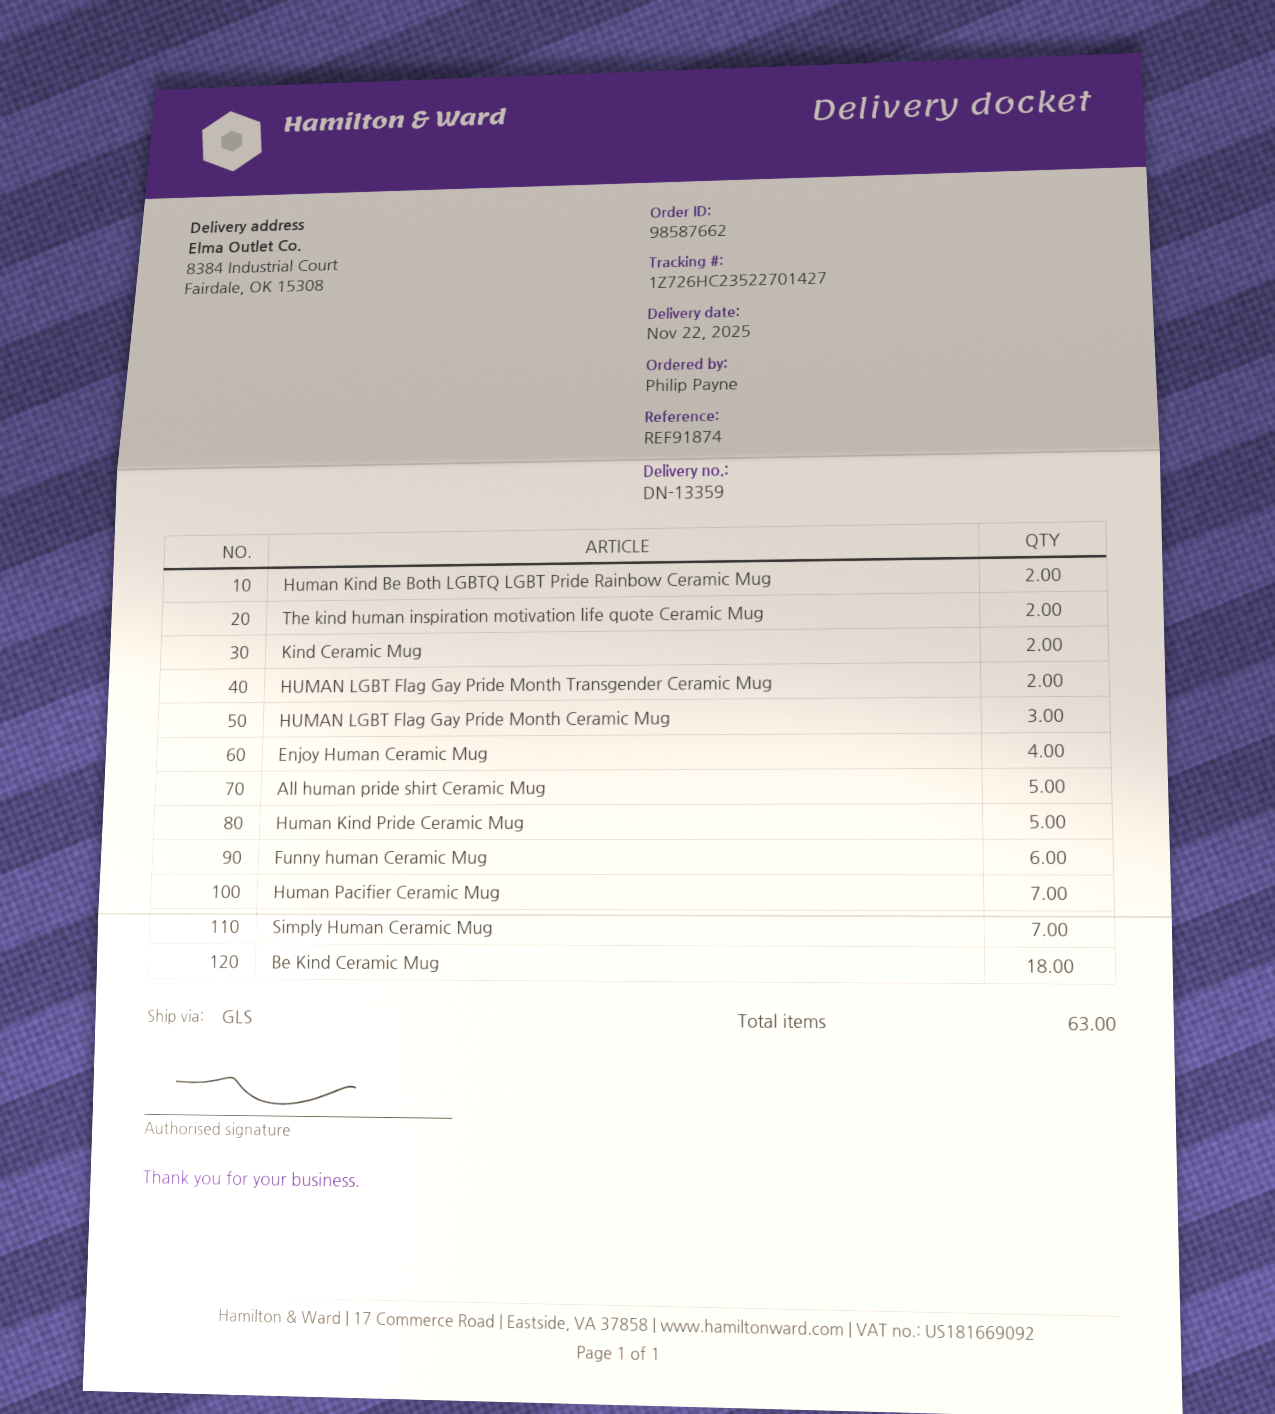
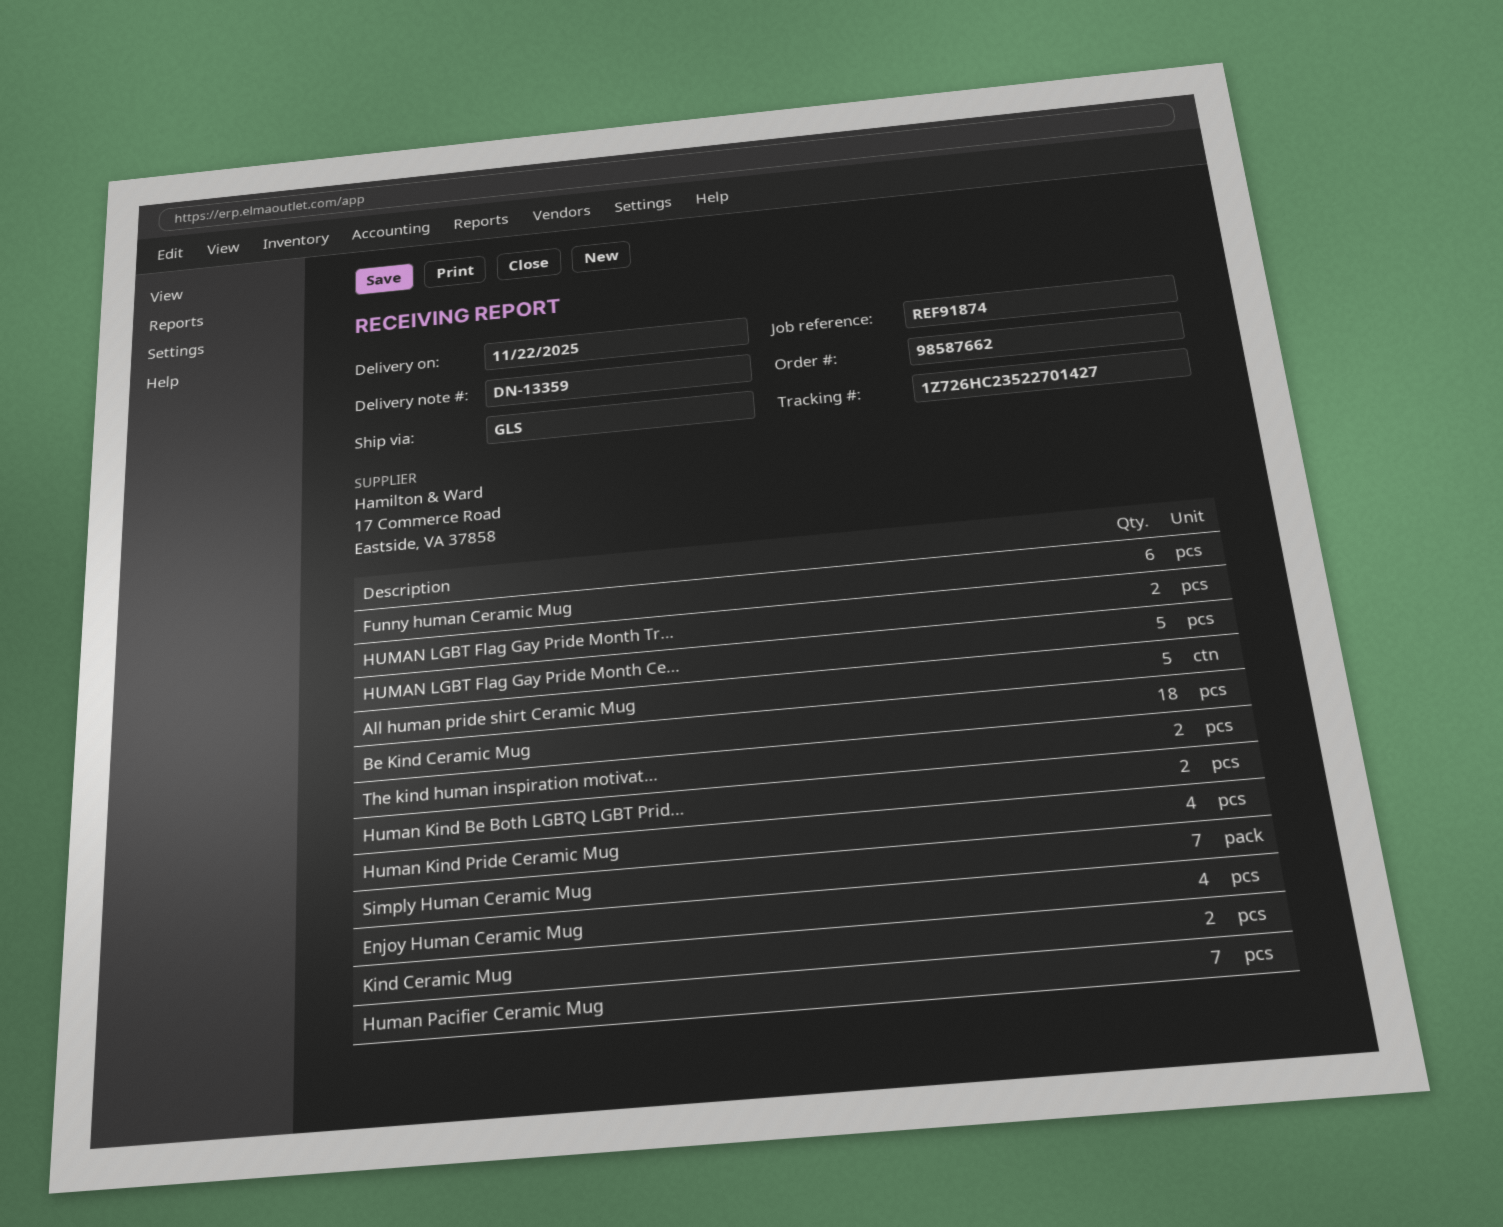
HUMAN LGBT Flag Gay Pride Month Ceramic Mug: 3 -> 5
Human Kind Pride Ceramic Mug: 5 -> 4

